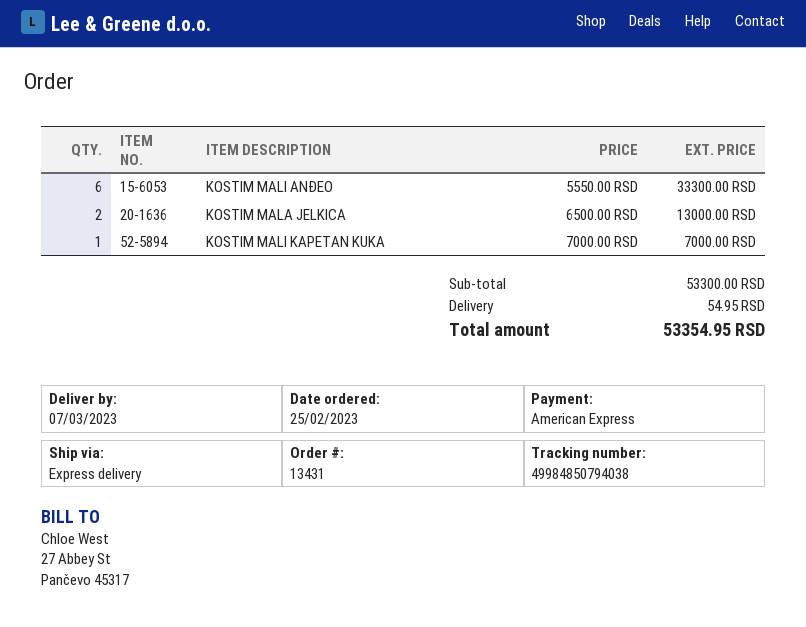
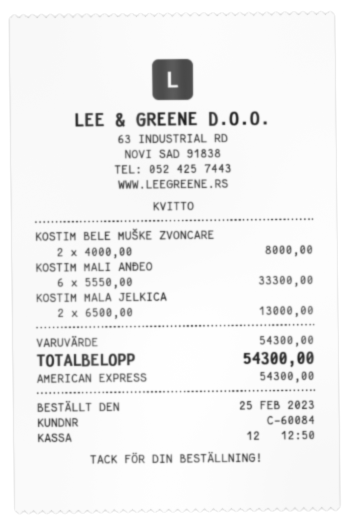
KOSTIM MALI KAPETAN KUKA: 1 x 7000.00 = 7000.00 -> none
KOSTIM BELE MUŠKE ZVONCARE: none -> 2 x 4000.00 = 8000.00
subtotal: 53300.00 -> 54300.00
shipping: 54.95 -> none
total: 53354.95 -> 54300.00

